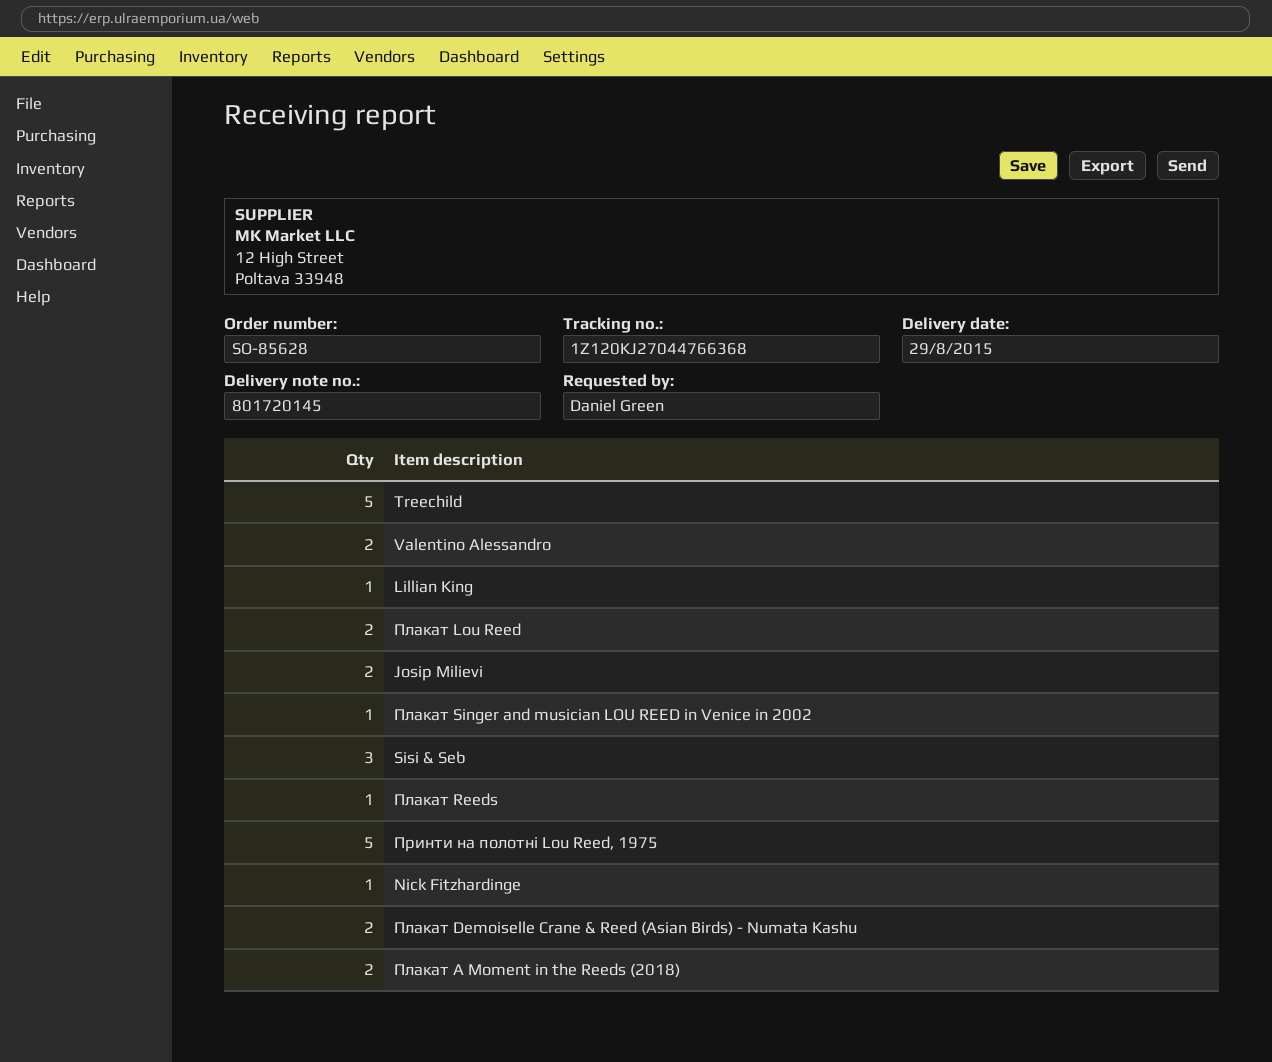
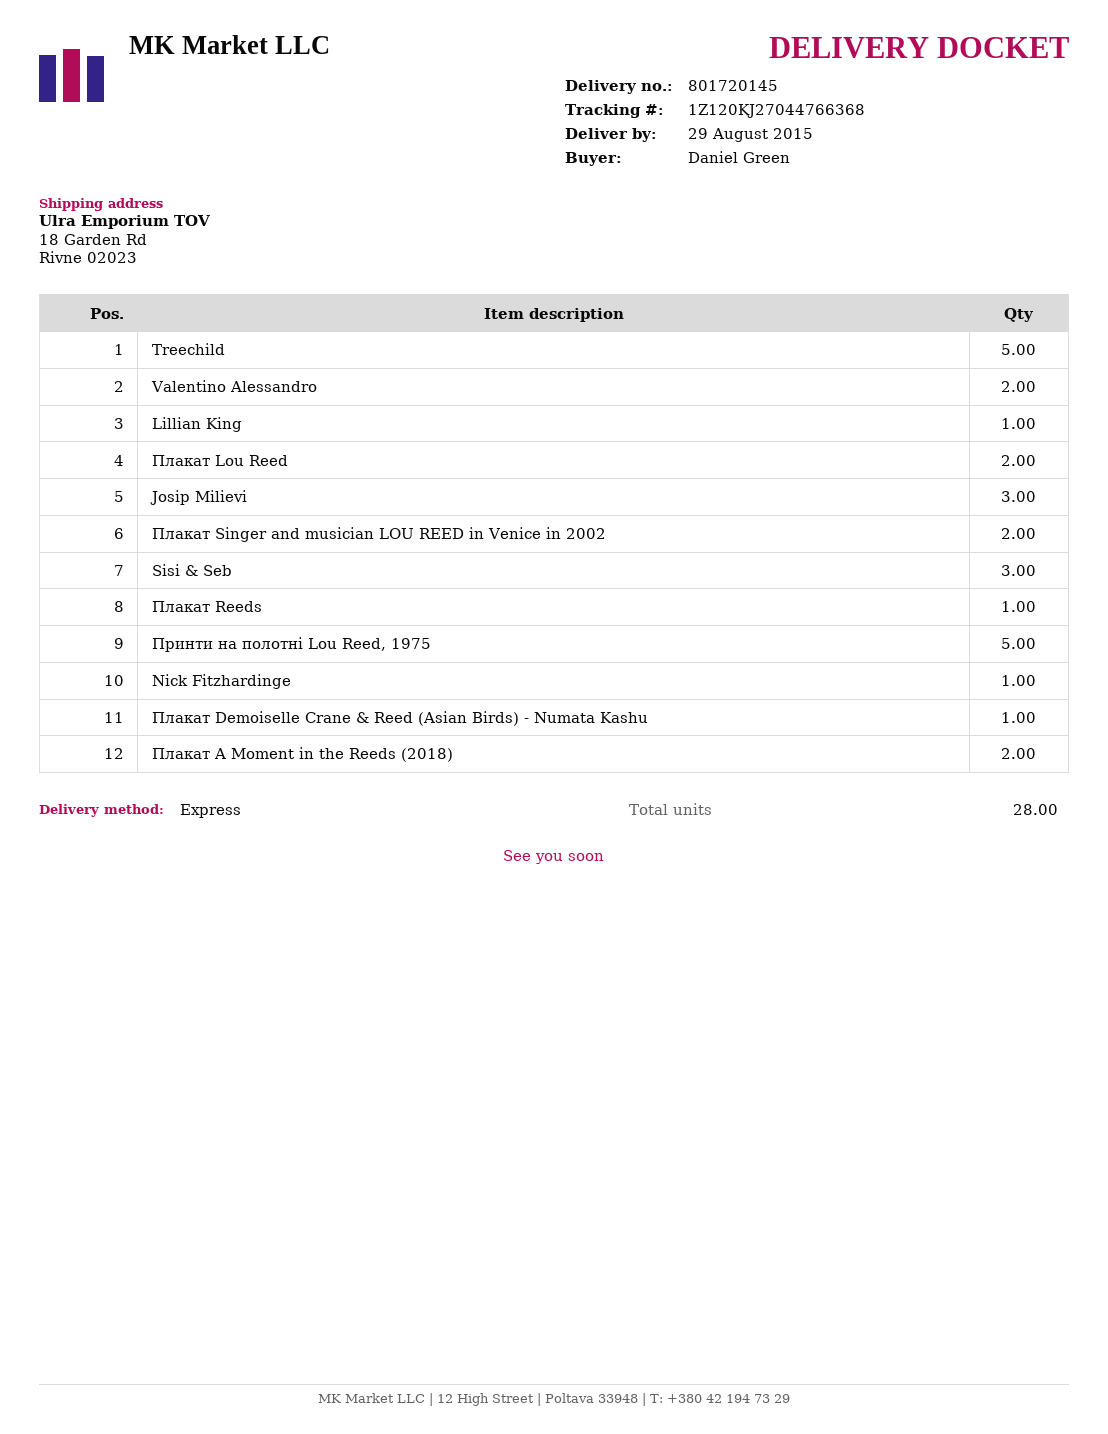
Josip Milievi: 2 -> 3
Плакат Singer and musician LOU REED in Venice in 2002: 1 -> 2
Плакат Demoiselle Crane & Reed (Asian Birds) - Numata Kashu: 2 -> 1

